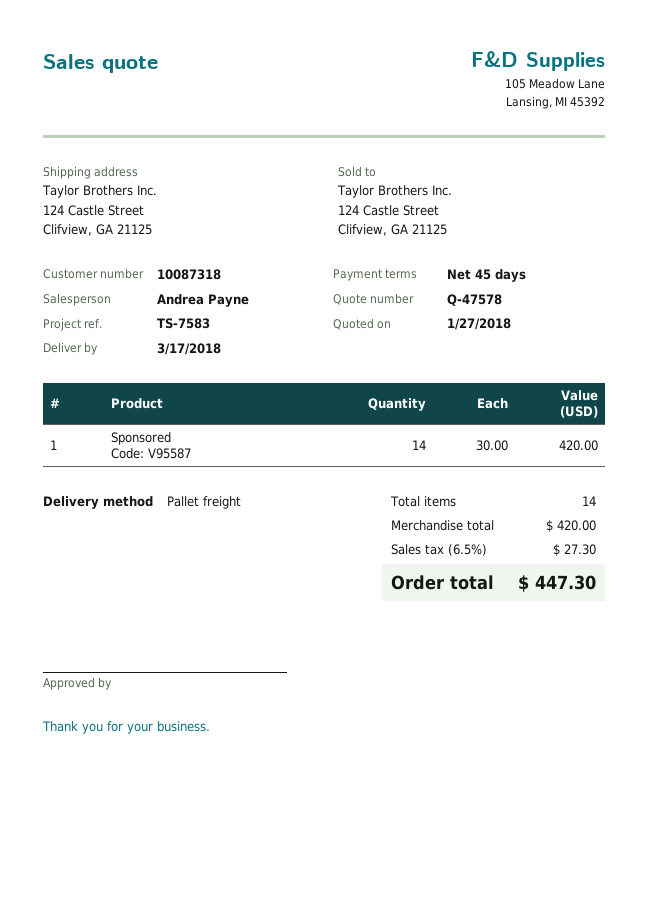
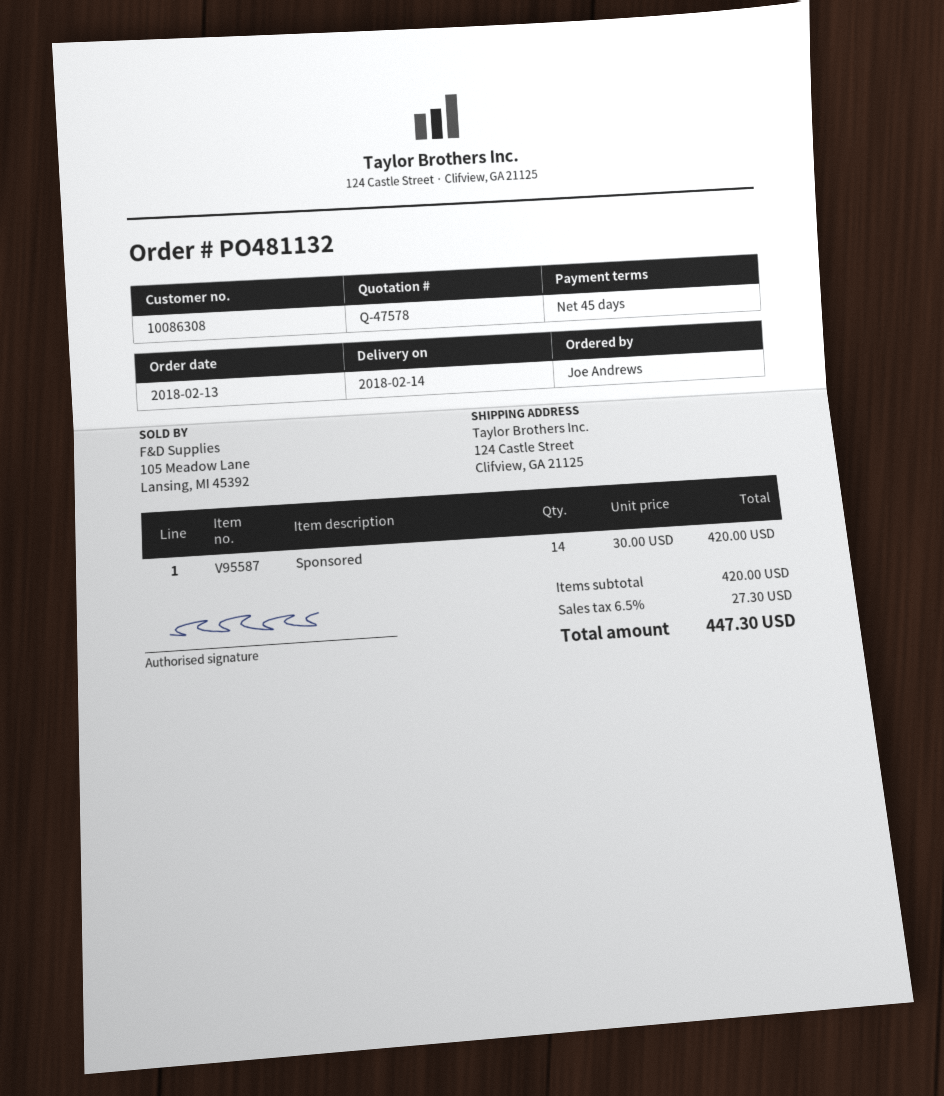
delivery date: 2018-03-17 -> 2018-02-14
customer number: 10087318 -> 10086308

